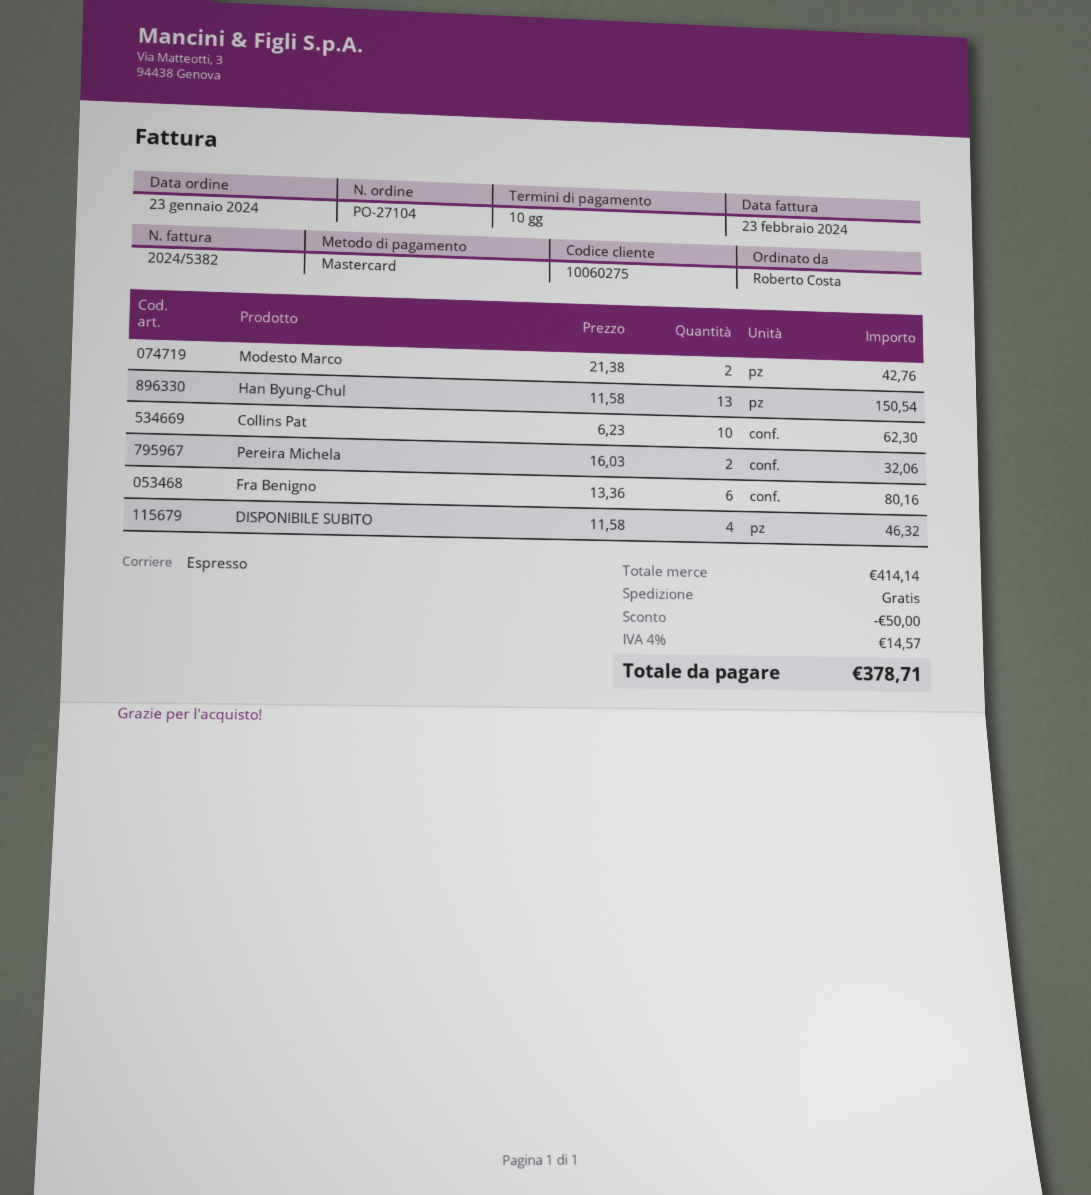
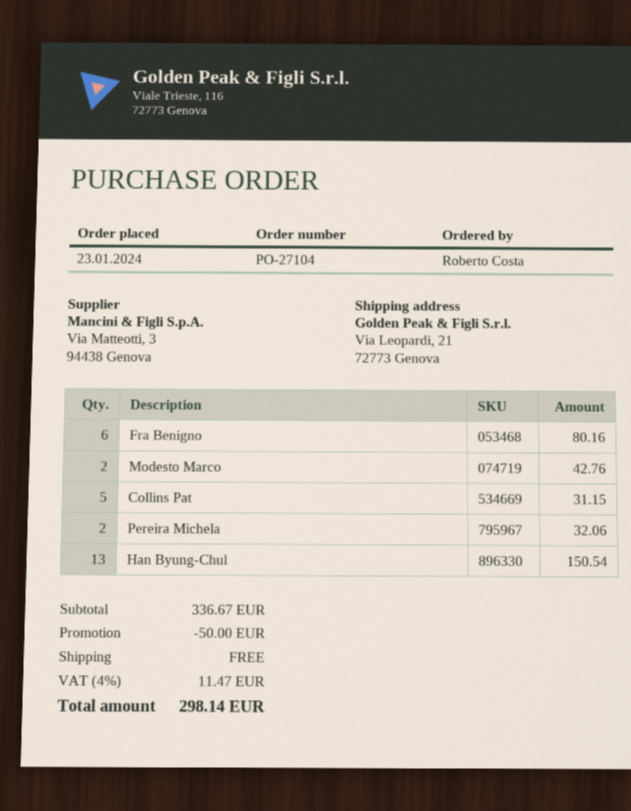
Collins Pat: 10 for 62.30 -> 5 for 31.15
DISPONIBILE SUBITO: 4 for 46.32 -> none
subtotal: 414.14 -> 336.67
tax: 4% = 14.57 -> 4% = 11.47
total: 378.71 -> 298.14

